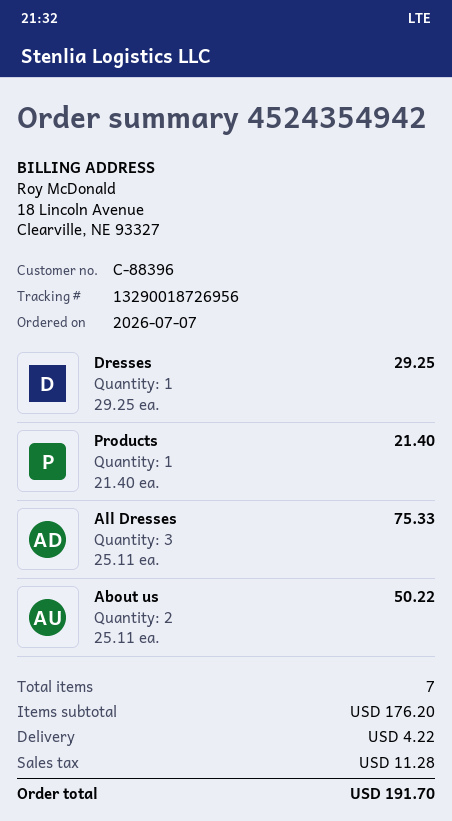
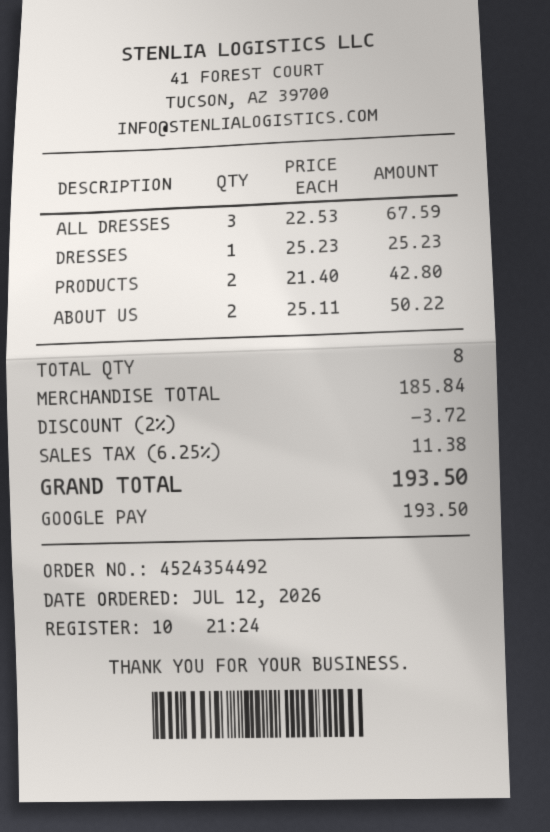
order number: 4524354942 -> 4524354492
order date: 2026-07-07 -> 2026-07-12
Dresses: 1 x 29.25 = 29.25 -> 1 x 25.23 = 25.23
Products: 1 x 21.40 = 21.40 -> 2 x 21.40 = 42.80
All Dresses: 3 x 25.11 = 75.33 -> 3 x 22.53 = 67.59
total quantity: 7 -> 8
subtotal: 176.20 -> 185.84
discount: none -> 2% = 3.72
shipping: 4.22 -> none
tax: 11.28 -> 11.38
total: 191.70 -> 193.50

